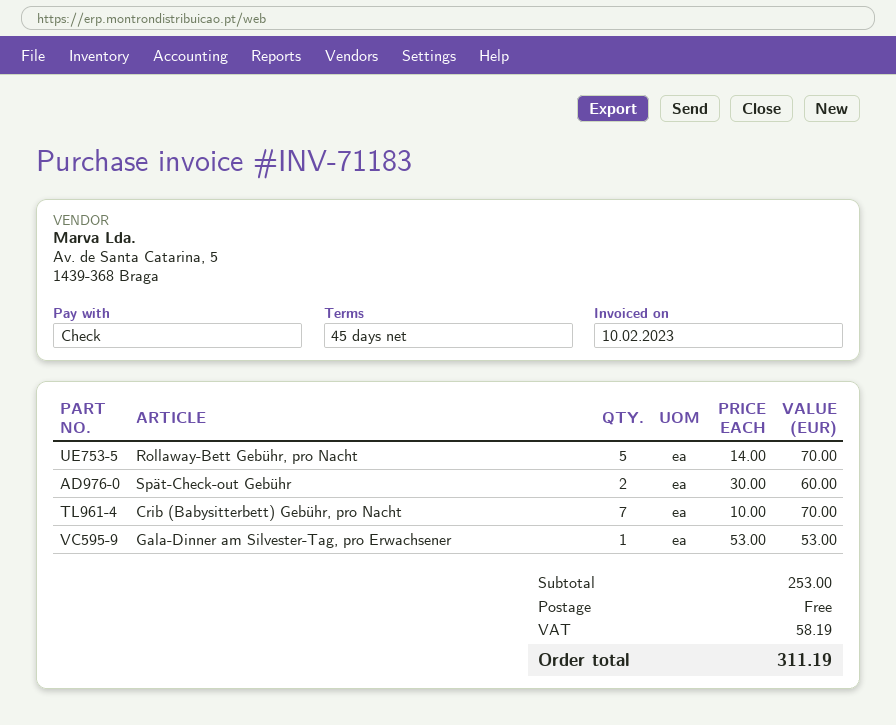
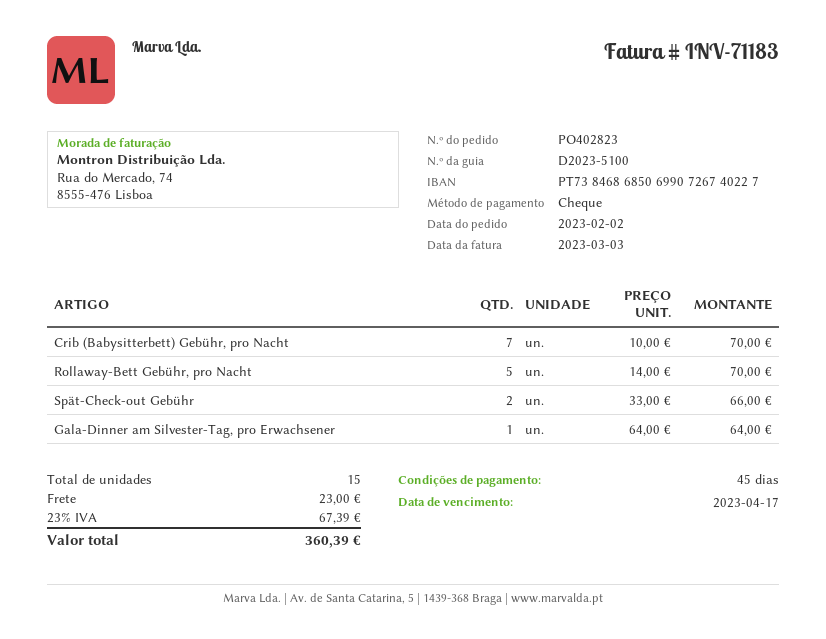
invoice date: 2023-02-10 -> 2023-03-03
Spät-Check-out Gebühr: 2 x 30.00 = 60.00 -> 2 x 33.00 = 66.00
Gala-Dinner am Silvester-Tag, pro Erwachsener: 1 x 53.00 = 53.00 -> 1 x 64.00 = 64.00
shipping: 0.00 -> 23.00
tax: 58.19 -> 67.39
total: 311.19 -> 360.39

